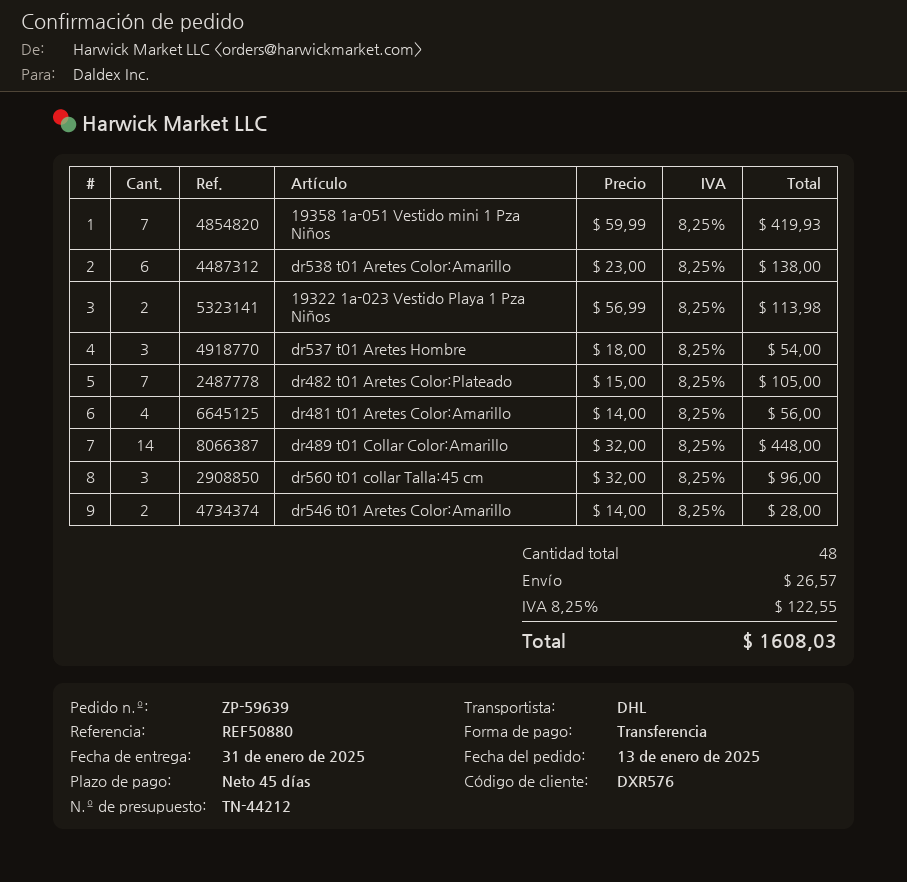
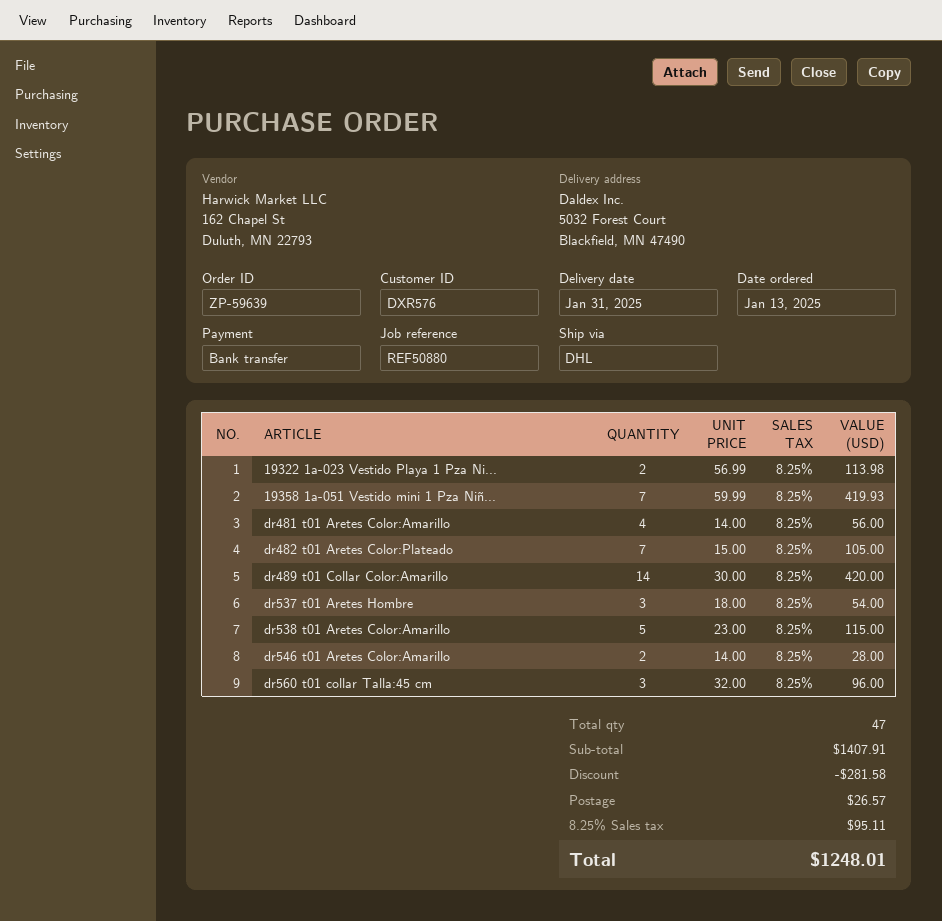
dr538 t01 Aretes Color:Amarillo: 6 x 23.00 = 138.00 -> 5 x 23.00 = 115.00
dr489 t01 Collar Color:Amarillo: 14 x 32.00 = 448.00 -> 14 x 30.00 = 420.00
total quantity: 48 -> 47
discount: none -> 281.58
tax: 8.25% = 122.55 -> 8.25% = 95.11
total: 1608.03 -> 1248.01

